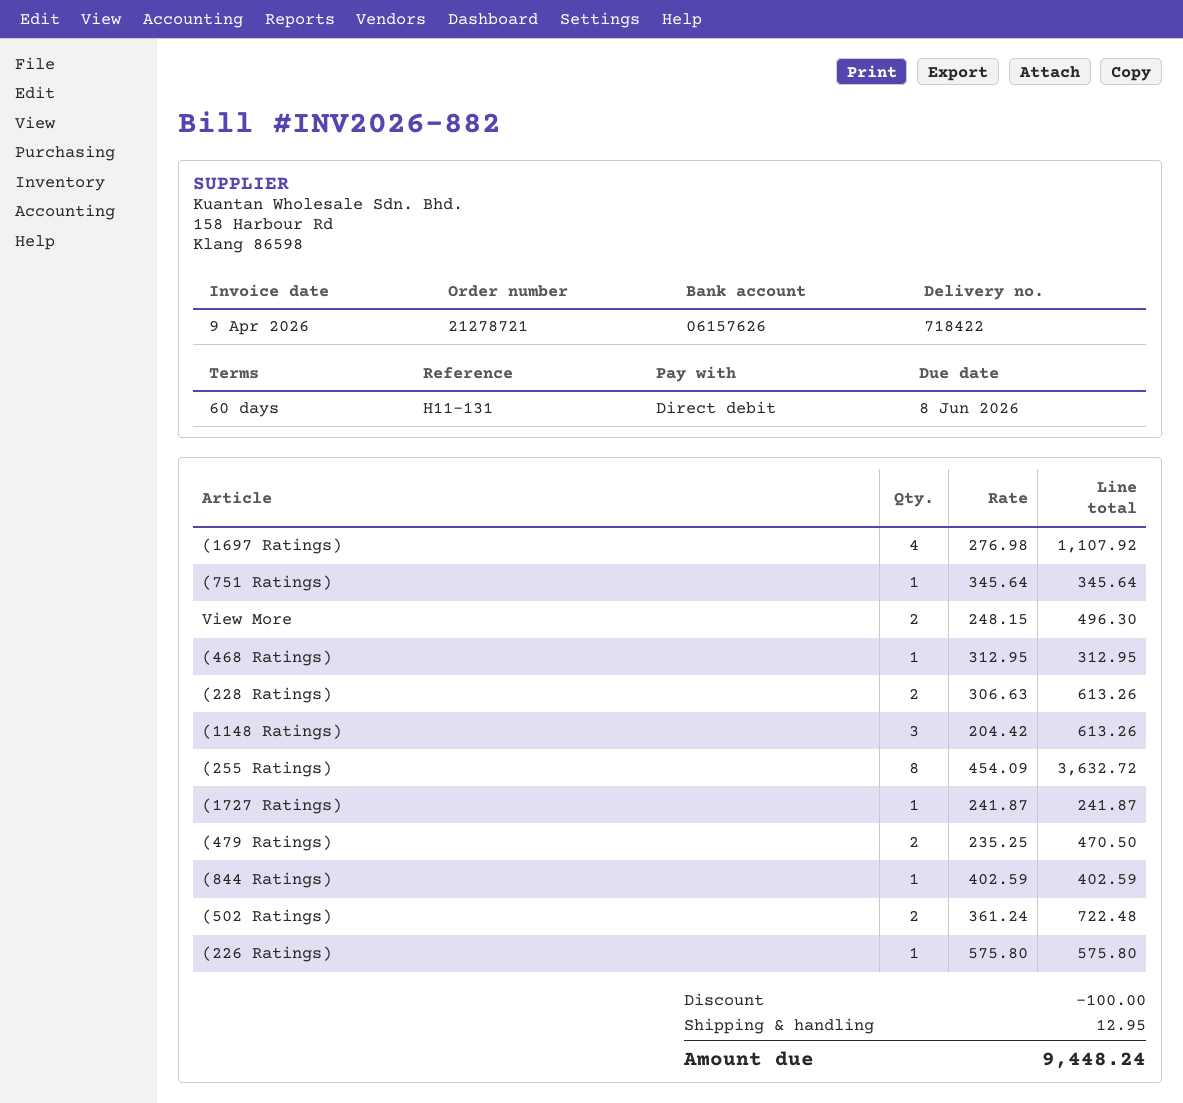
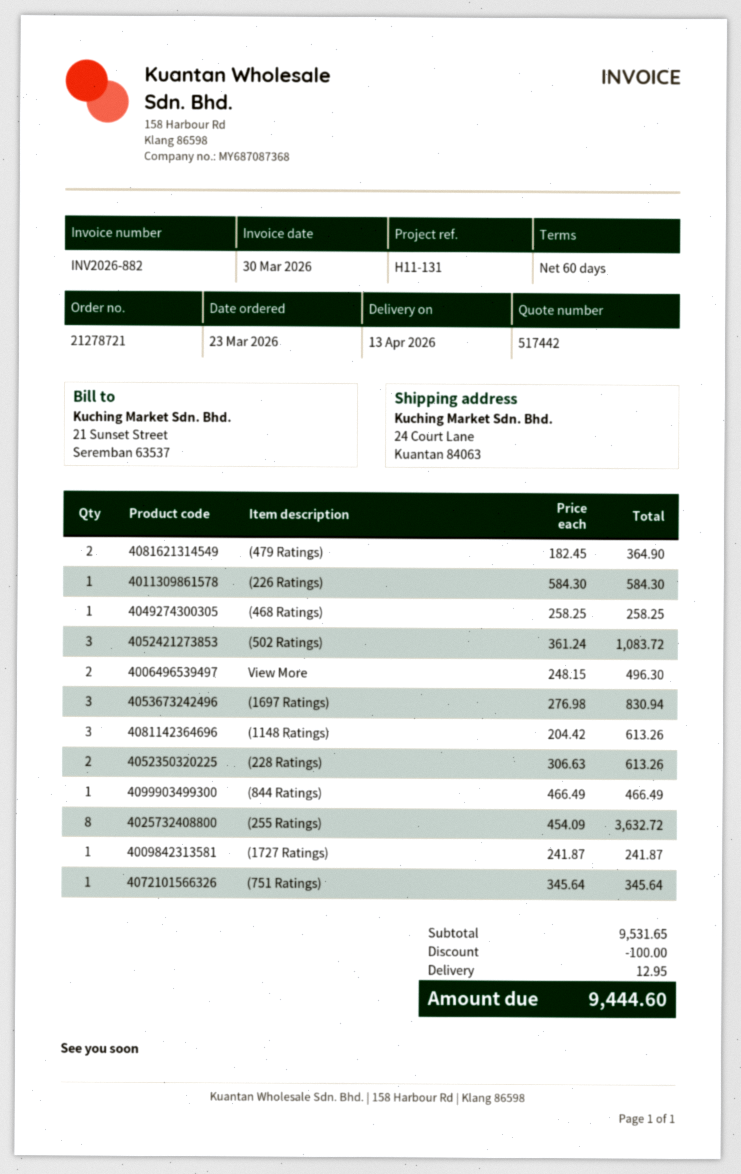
invoice date: 2026-04-09 -> 2026-03-30
(1697 Ratings): 4 x 276.98 = 1107.92 -> 3 x 276.98 = 830.94
(468 Ratings): 1 x 312.95 = 312.95 -> 1 x 258.25 = 258.25
(479 Ratings): 2 x 235.25 = 470.50 -> 2 x 182.45 = 364.90
(844 Ratings): 1 x 402.59 = 402.59 -> 1 x 466.49 = 466.49
(502 Ratings): 2 x 361.24 = 722.48 -> 3 x 361.24 = 1083.72
(226 Ratings): 1 x 575.80 = 575.80 -> 1 x 584.30 = 584.30
total: 9448.24 -> 9444.60

